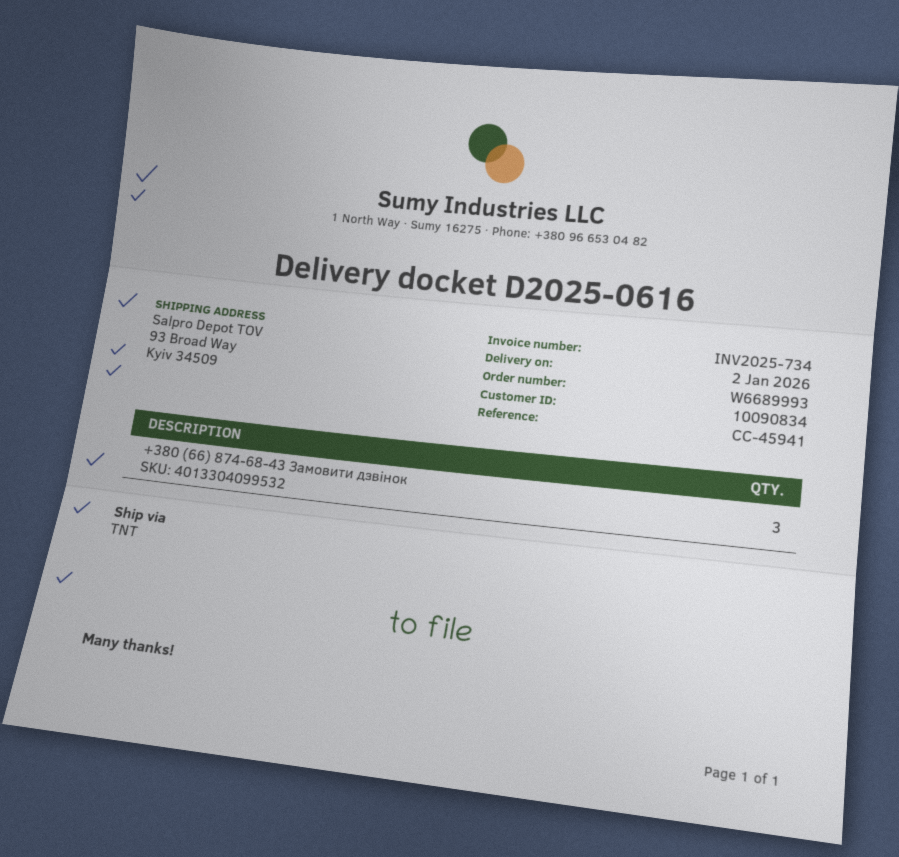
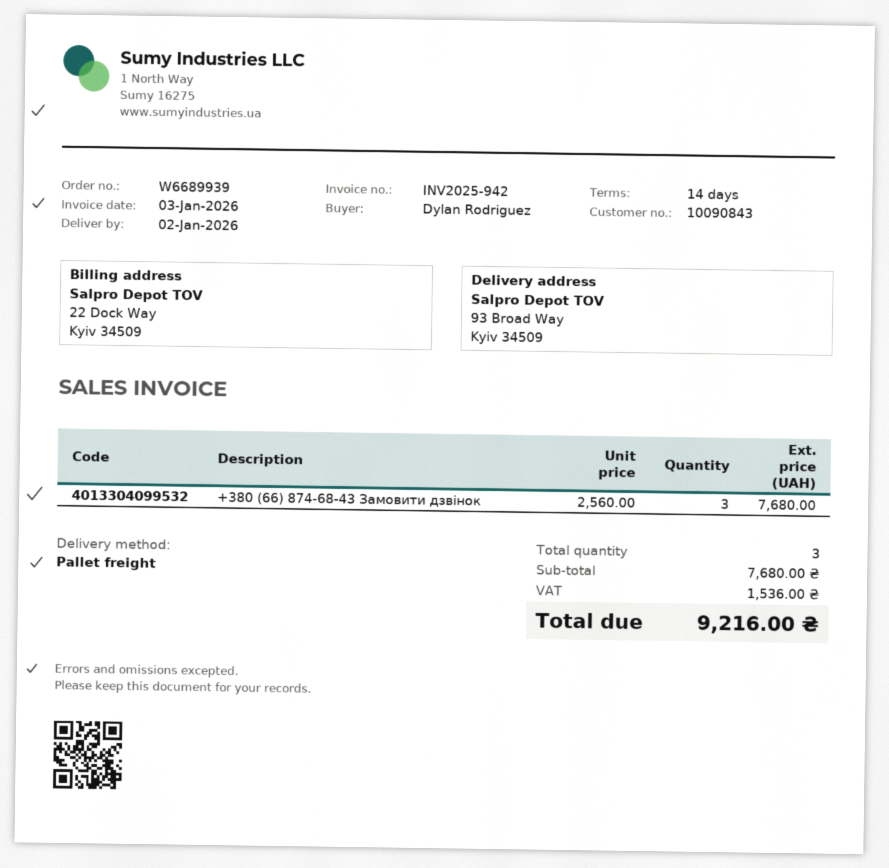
order number: W6689993 -> W6689939
invoice number: INV2025-734 -> INV2025-942
customer number: 10090834 -> 10090843
shipping method: TNT -> pallet freight

